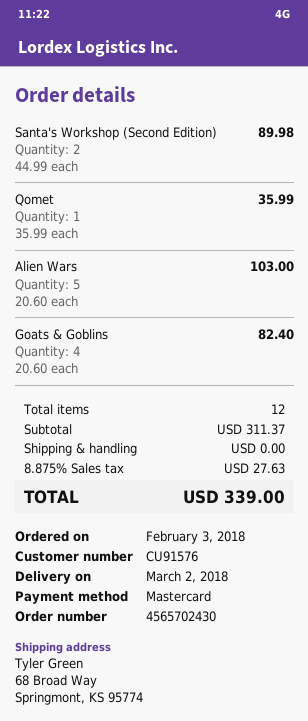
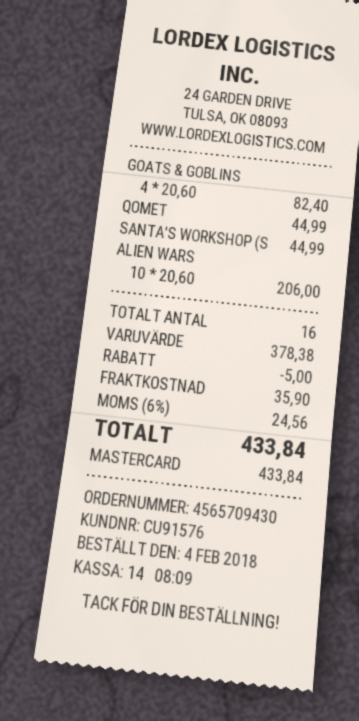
order number: 4565702430 -> 4565709430
order date: 2018-02-03 -> 2018-02-04
Santa's Workshop (Second Edition): 2 x 44.99 = 89.98 -> 1 x 44.99 = 44.99
Qomet: 1 x 35.99 = 35.99 -> 1 x 44.99 = 44.99
Alien Wars: 5 x 20.60 = 103.00 -> 10 x 20.60 = 206.00
total quantity: 12 -> 16
subtotal: 311.37 -> 378.38
discount: none -> 5.00
shipping: 0.00 -> 35.90
tax: 8.875% = 27.63 -> 6% = 24.56
total: 339.00 -> 433.84

